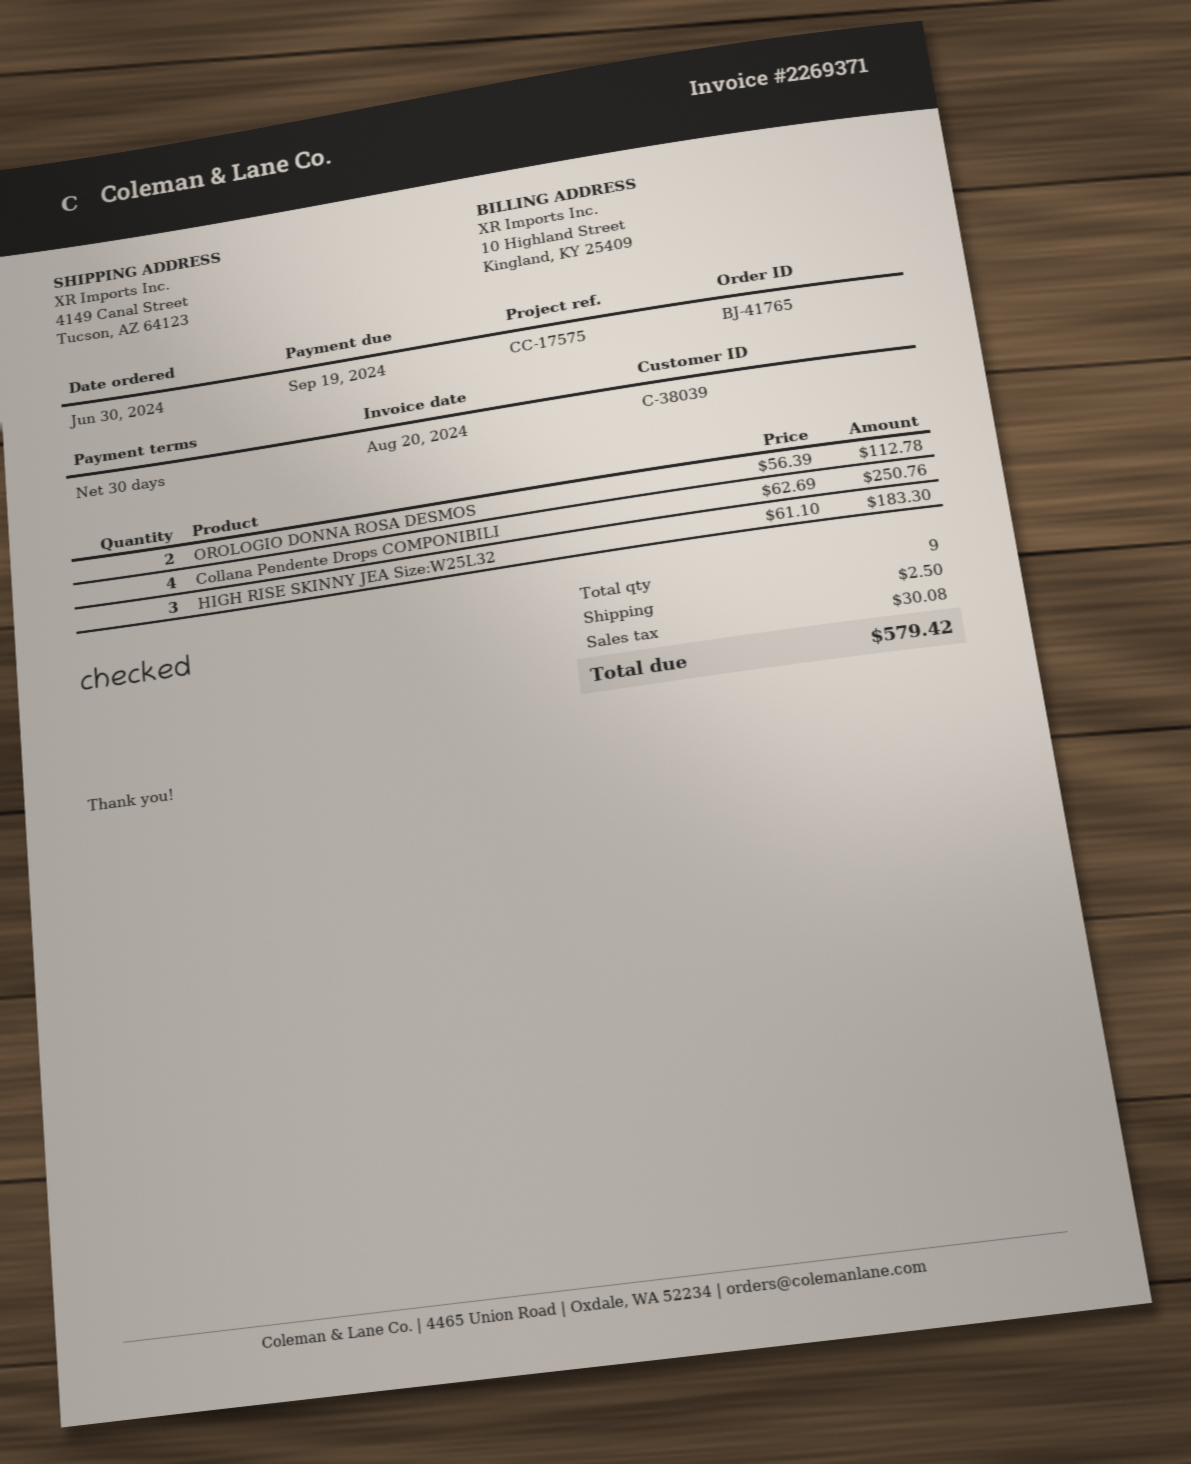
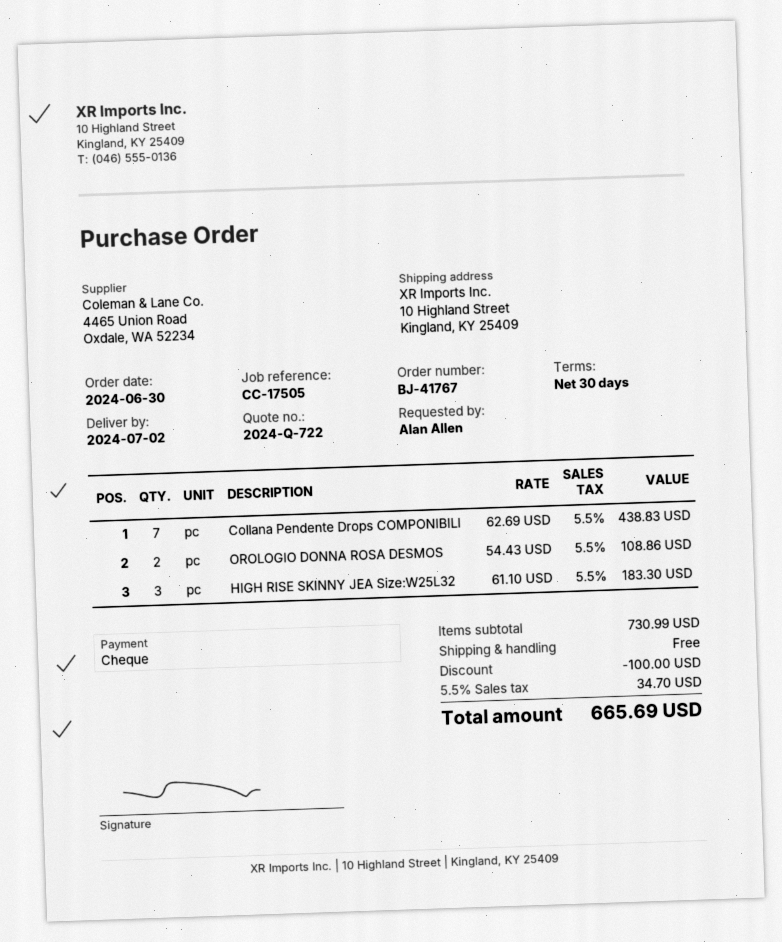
order number: BJ-41765 -> BJ-41767
reference: CC-17575 -> CC-17505
ship to: 4149 Canal Street, Tucson, AZ 64123 -> 10 Highland Street, Kingland, KY 25409
OROLOGIO DONNA ROSA DESMOS: 2 x 56.39 = 112.78 -> 2 x 54.43 = 108.86
Collana Pendente Drops COMPONIBILI: 4 x 62.69 = 250.76 -> 7 x 62.69 = 438.83
discount: none -> 100.00
shipping: 2.50 -> 0.00
tax: 30.08 -> 34.70
total: 579.42 -> 665.69

